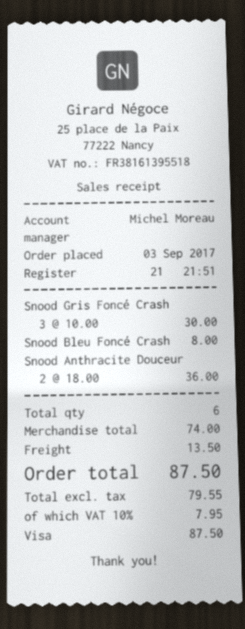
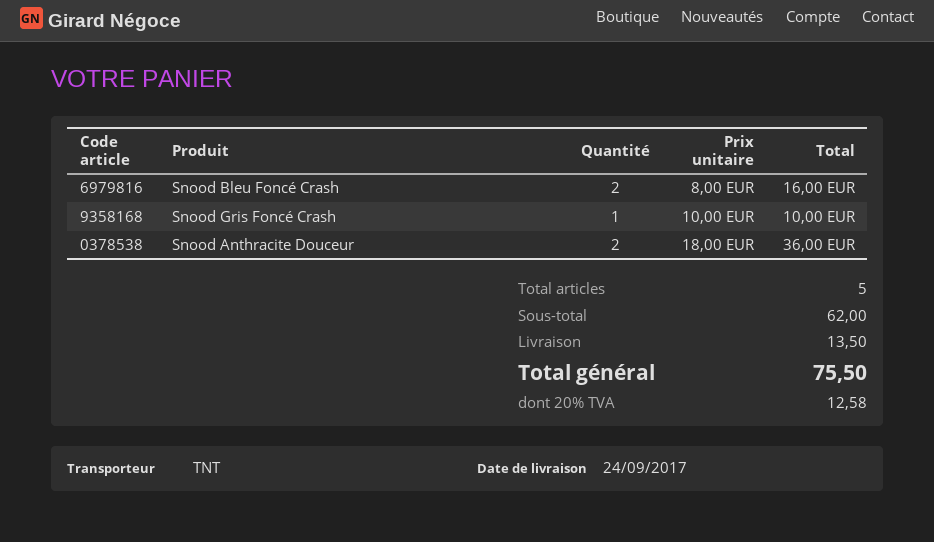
Snood Gris Foncé Crash: 3 x 10.00 = 30.00 -> 1 x 10.00 = 10.00
Snood Bleu Foncé Crash: 1 x 8.00 = 8.00 -> 2 x 8.00 = 16.00
total quantity: 6 -> 5
subtotal: 74.00 -> 62.00
tax: 10% = 7.95 -> 20% = 12.58
total: 87.50 -> 75.50

